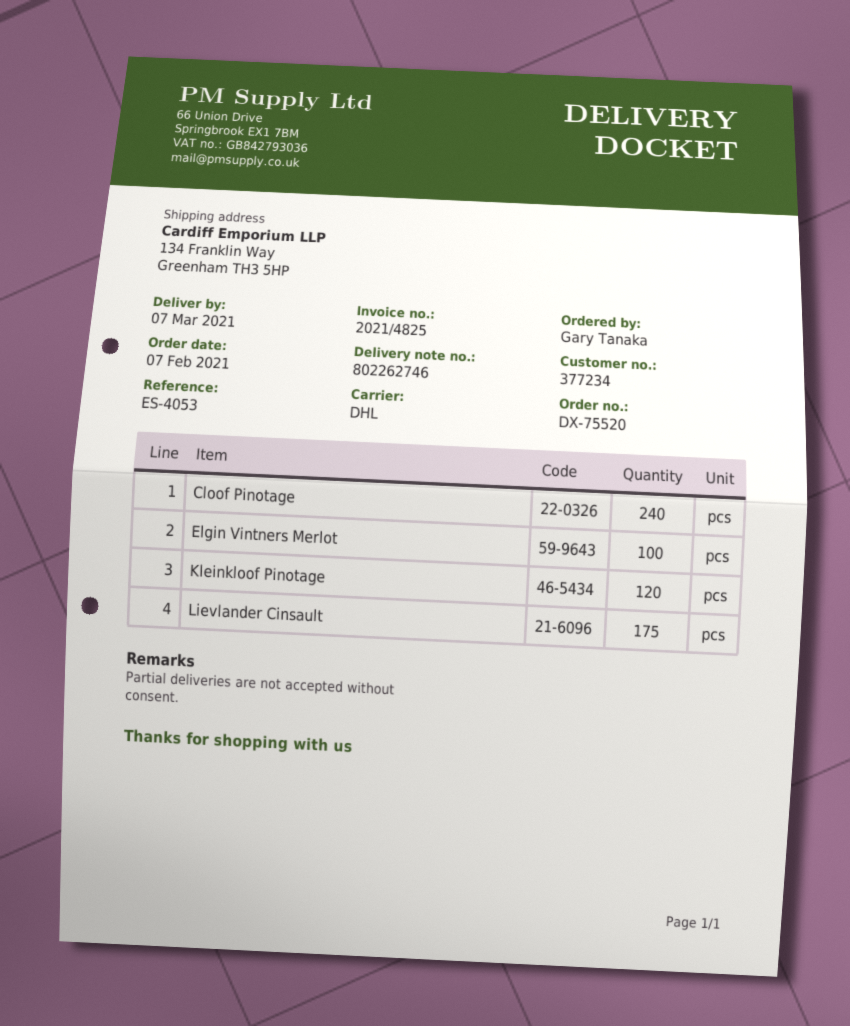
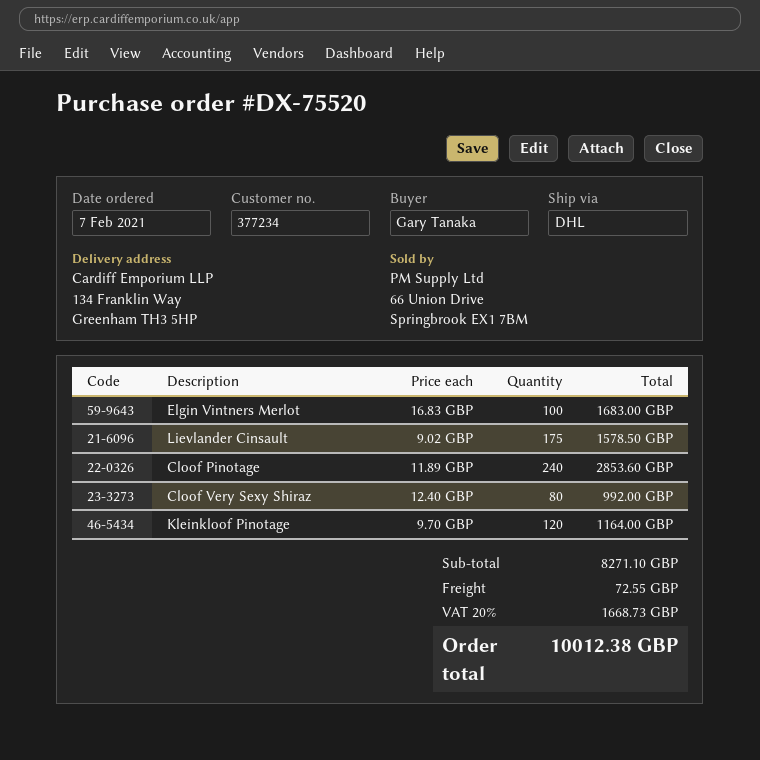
Cloof Very Sexy Shiraz: none -> 80

